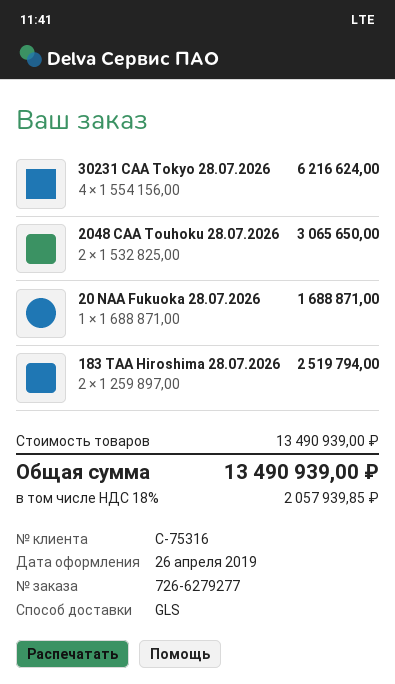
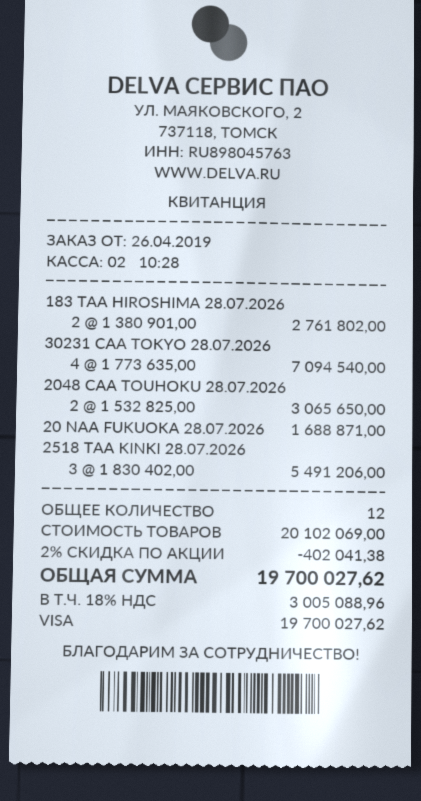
30231 CAA Tokyo 28.07.2026: 4 x 1554156.00 = 6216624.00 -> 4 x 1773635.00 = 7094540.00
183 TAA Hiroshima 28.07.2026: 2 x 1259897.00 = 2519794.00 -> 2 x 1380901.00 = 2761802.00
2518 TAA KINKI 28.07.2026: none -> 3 x 1830402.00 = 5491206.00
subtotal: 13490939.00 -> 20102069.00
discount: none -> 2% = 402041.38
tax: 18% = 2057939.85 -> 18% = 3005088.96
total: 13490939.00 -> 19700027.62

